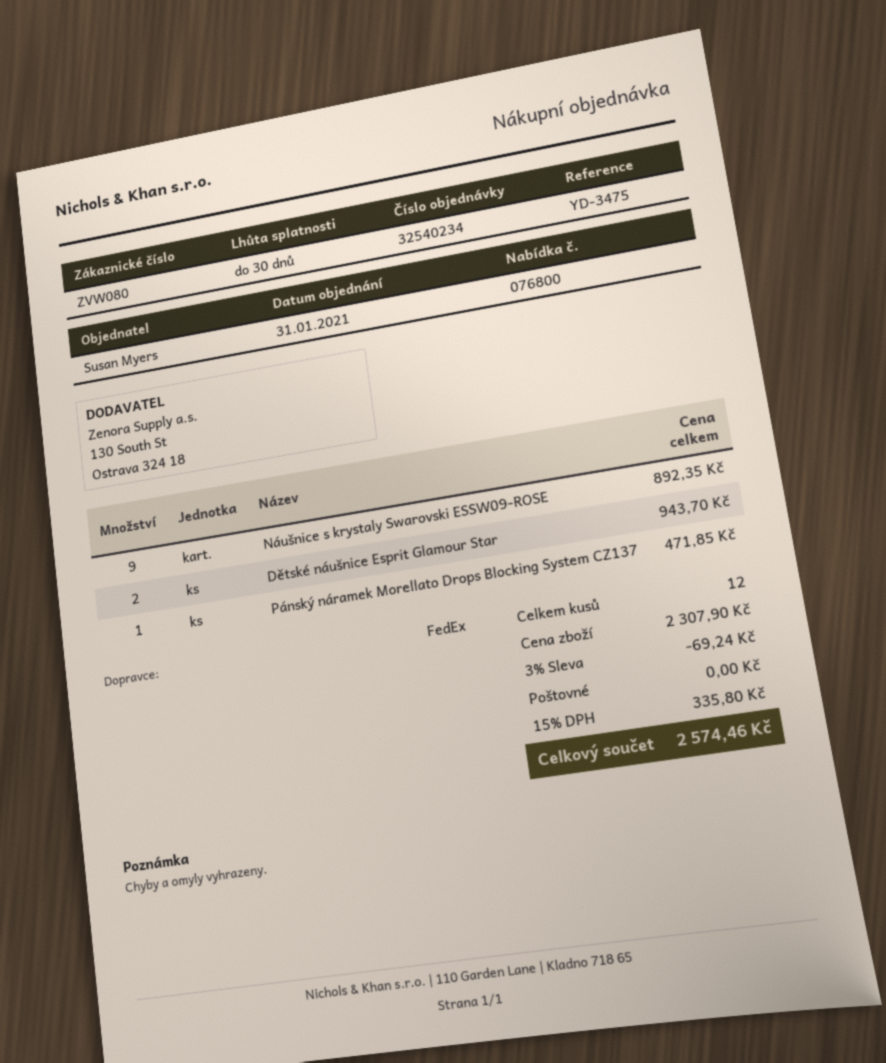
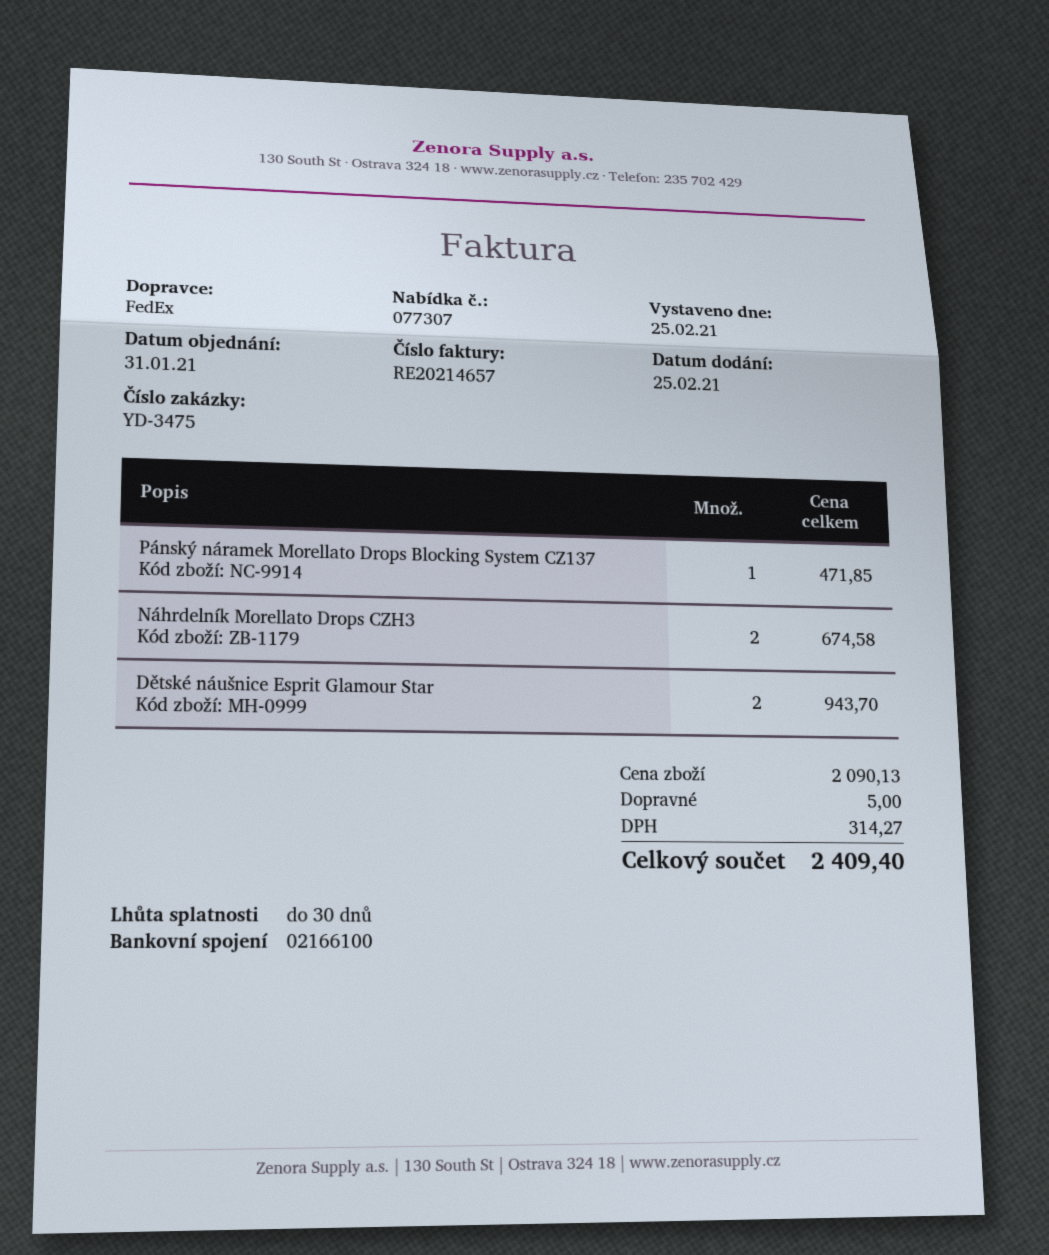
quote number: 076800 -> 077307
Náušnice s krystaly Swarovski ESSW09-ROSE: 9 for 892.35 -> none
Náhrdelník Morellato Drops CZH3: none -> 2 for 674.58
subtotal: 2307.90 -> 2090.13
discount: 3% = 69.24 -> none
shipping: 0.00 -> 5.00
tax: 335.80 -> 314.27
total: 2574.46 -> 2409.40

